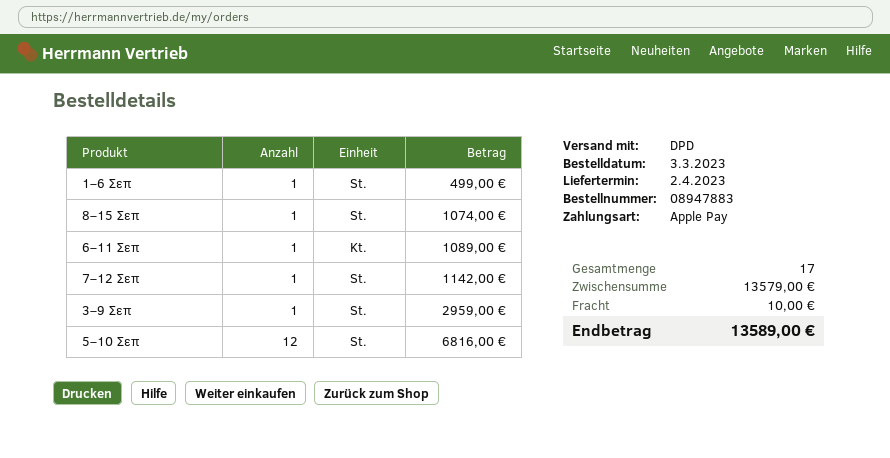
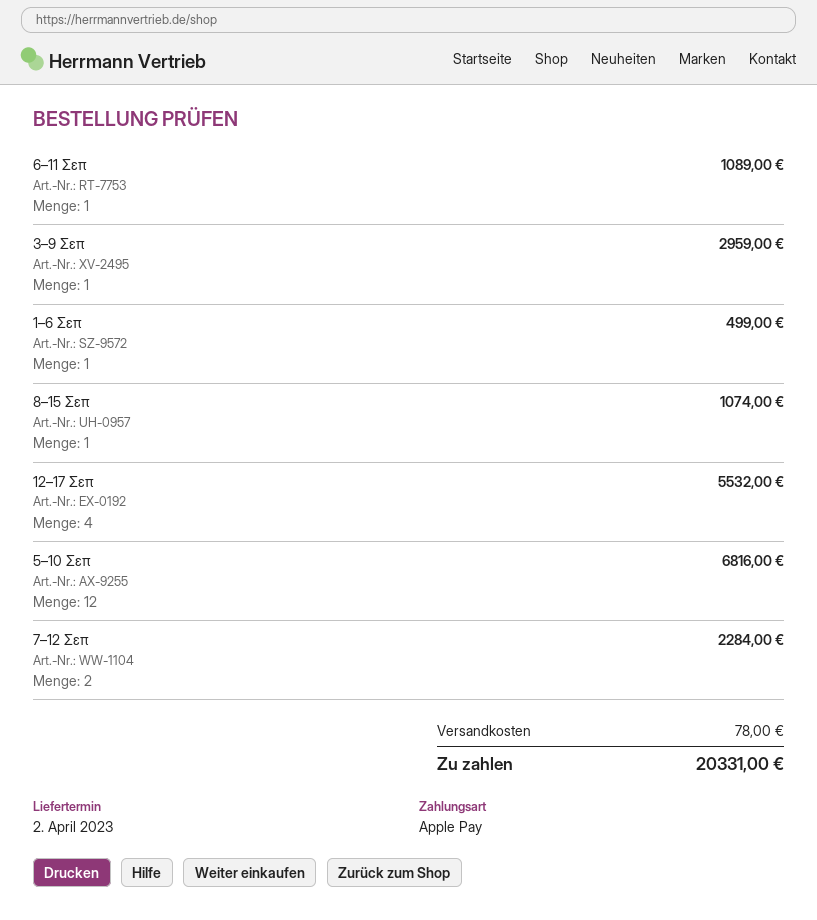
7–12 Σεπ: 1 for 1142.00 -> 2 for 2284.00
12–17 Σεπ: none -> 4 for 5532.00
shipping: 10.00 -> 78.00
total: 13589.00 -> 20331.00

